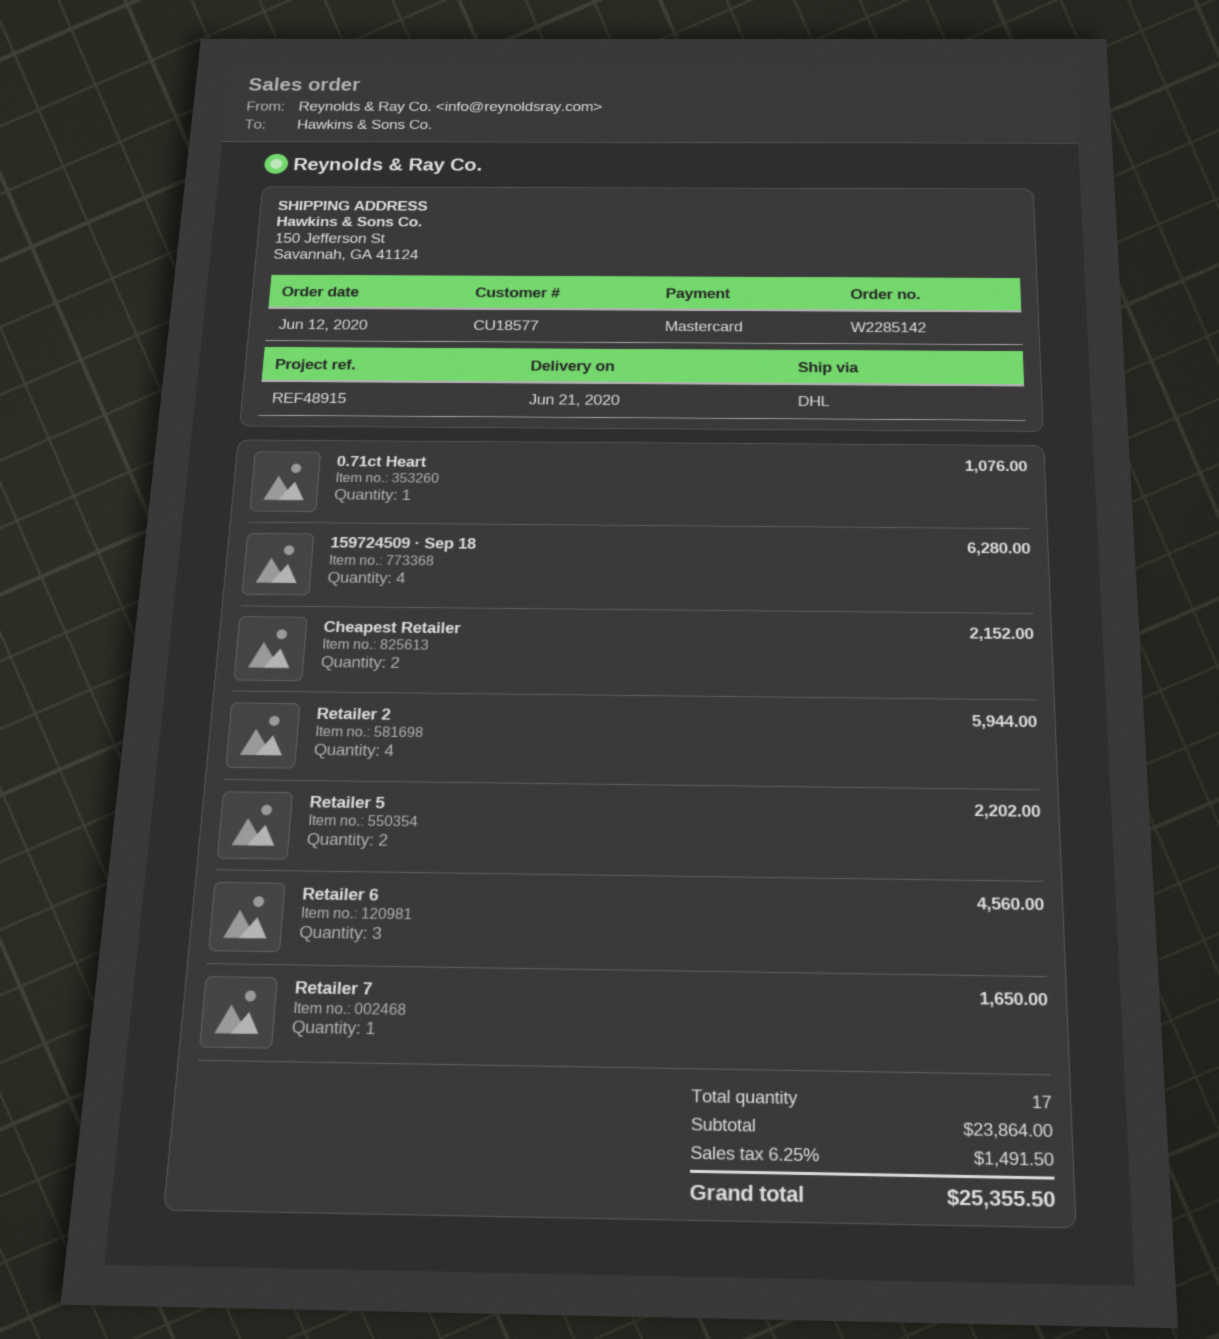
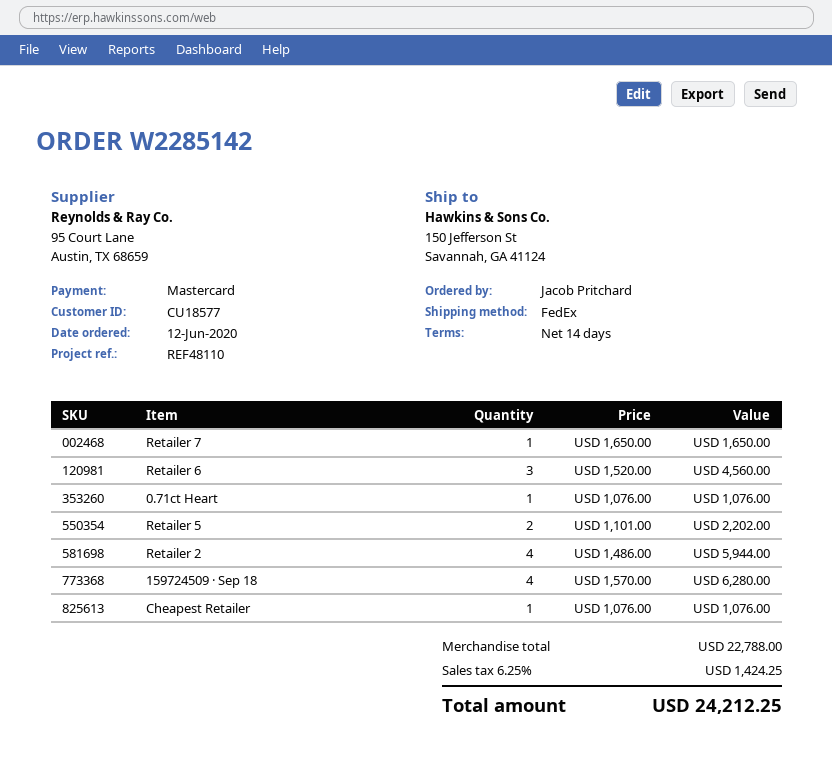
reference: REF48915 -> REF48110
shipping method: DHL -> FedEx
Cheapest Retailer: 2 for 2152.00 -> 1 for 1076.00
subtotal: 23864.00 -> 22788.00
tax: 6.25% = 1491.50 -> 6.25% = 1424.25
total: 25355.50 -> 24212.25

